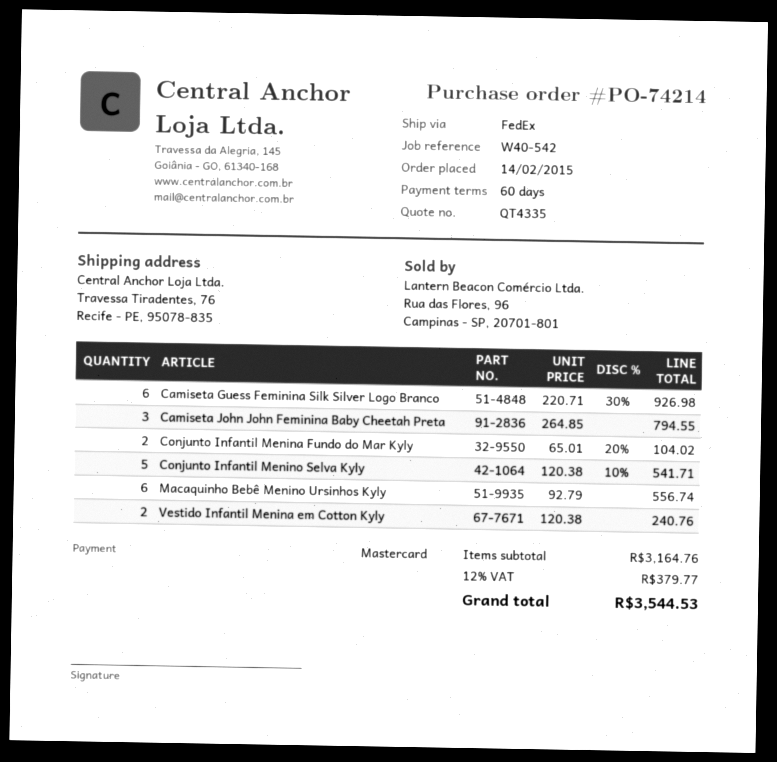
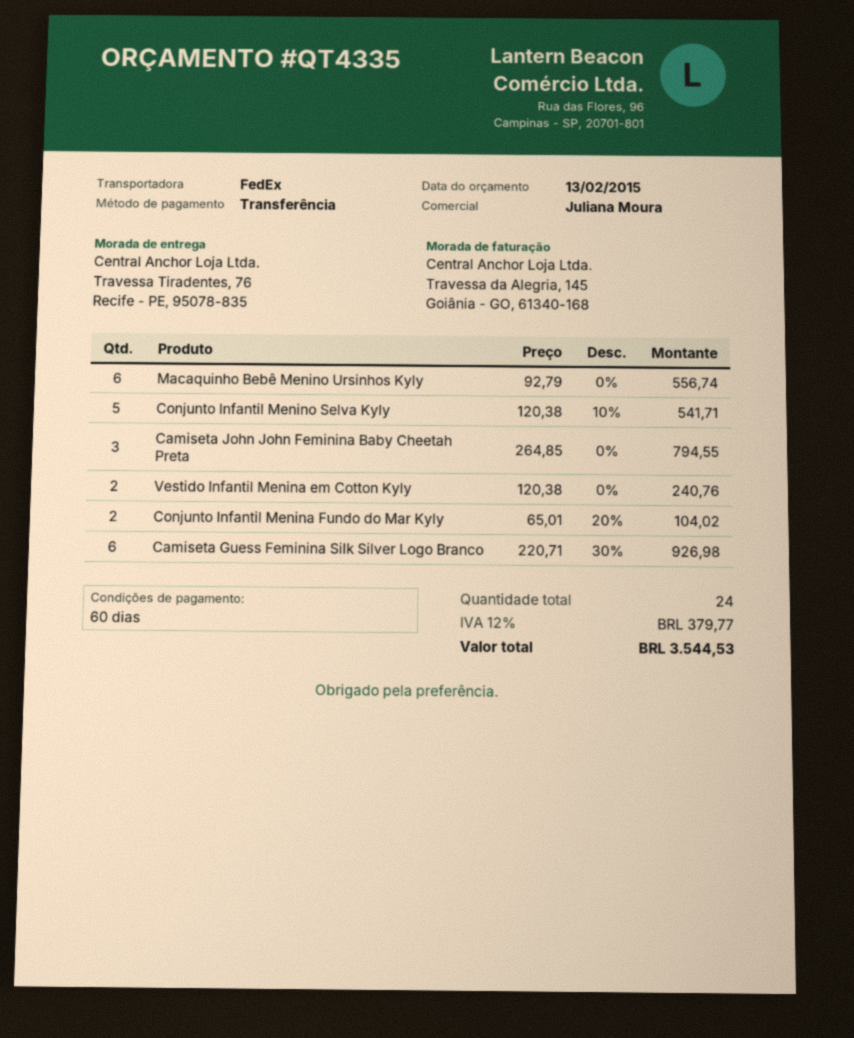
payment method: Mastercard -> bank transfer

